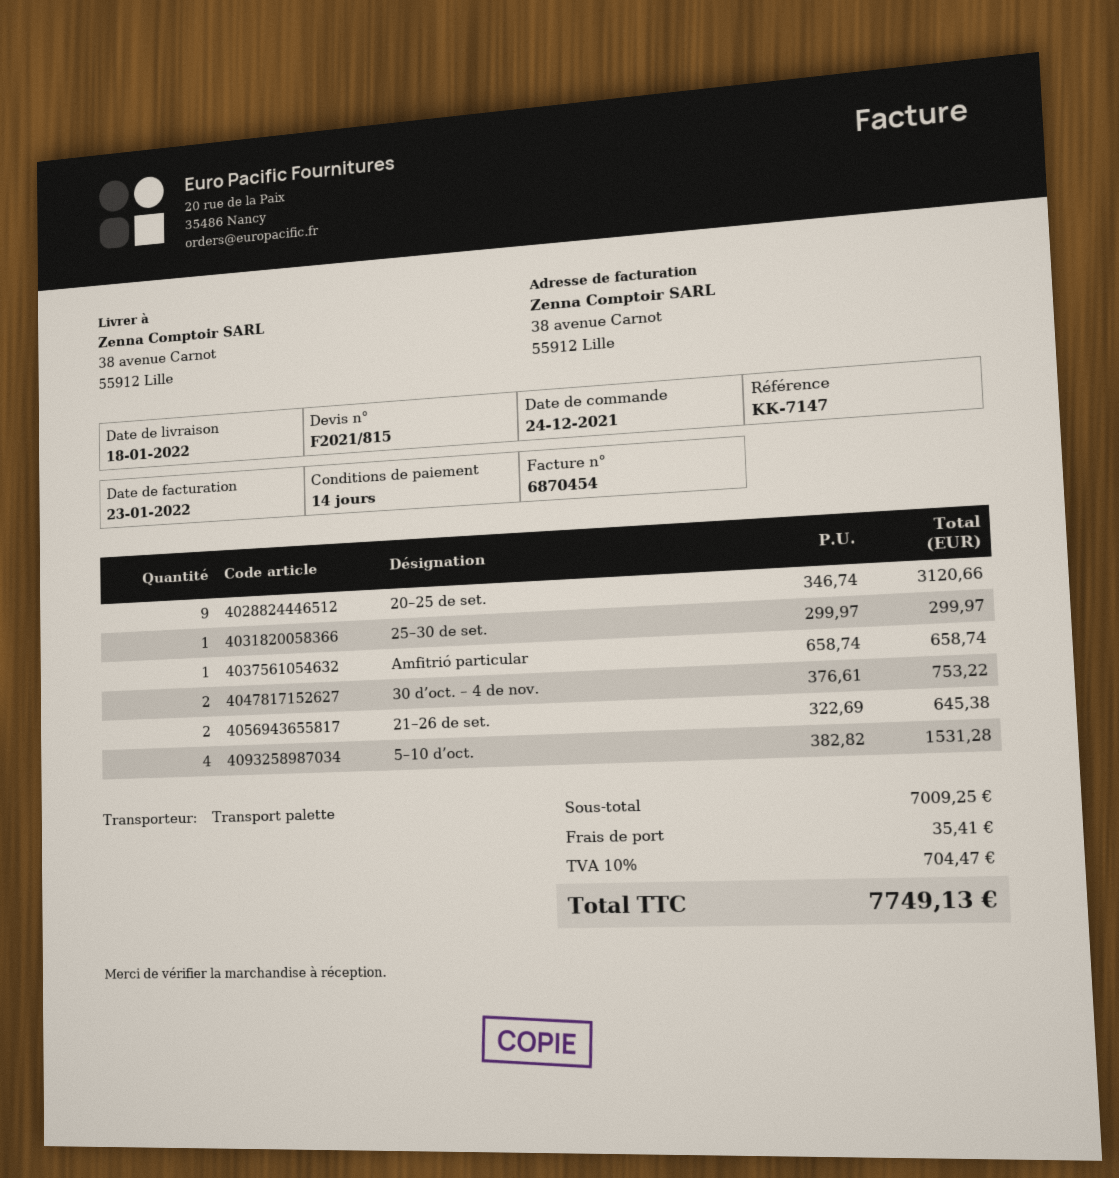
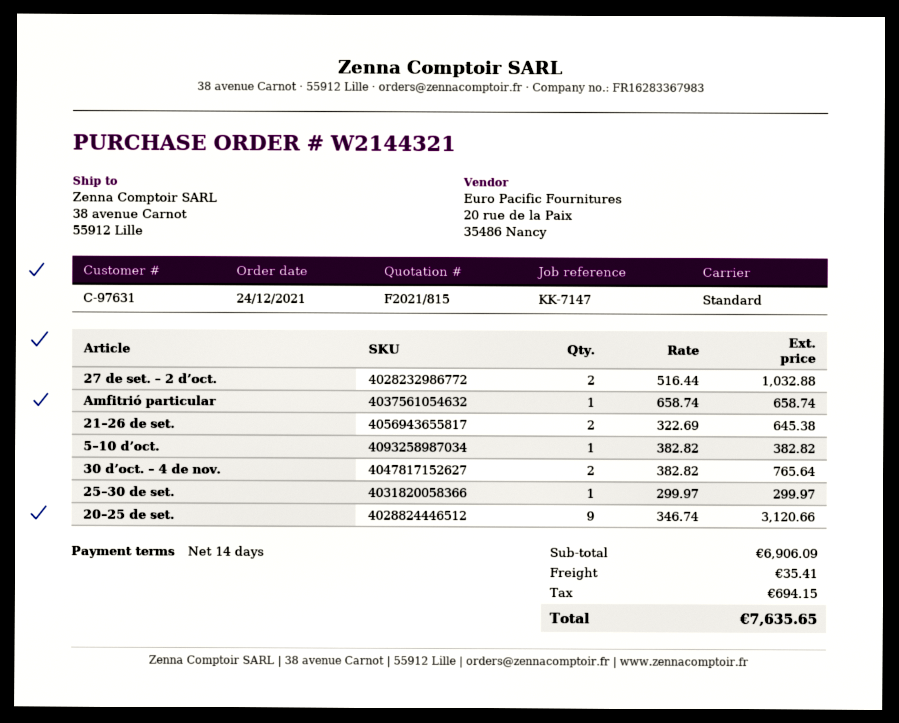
shipping method: pallet freight -> standard
30 d’oct. – 4 de nov.: 2 x 376.61 = 753.22 -> 2 x 382.82 = 765.64
5–10 d’oct.: 4 x 382.82 = 1531.28 -> 1 x 382.82 = 382.82
27 de set. – 2 d’oct.: none -> 2 x 516.44 = 1032.88
subtotal: 7009.25 -> 6906.09
tax: 704.47 -> 694.15
total: 7749.13 -> 7635.65

